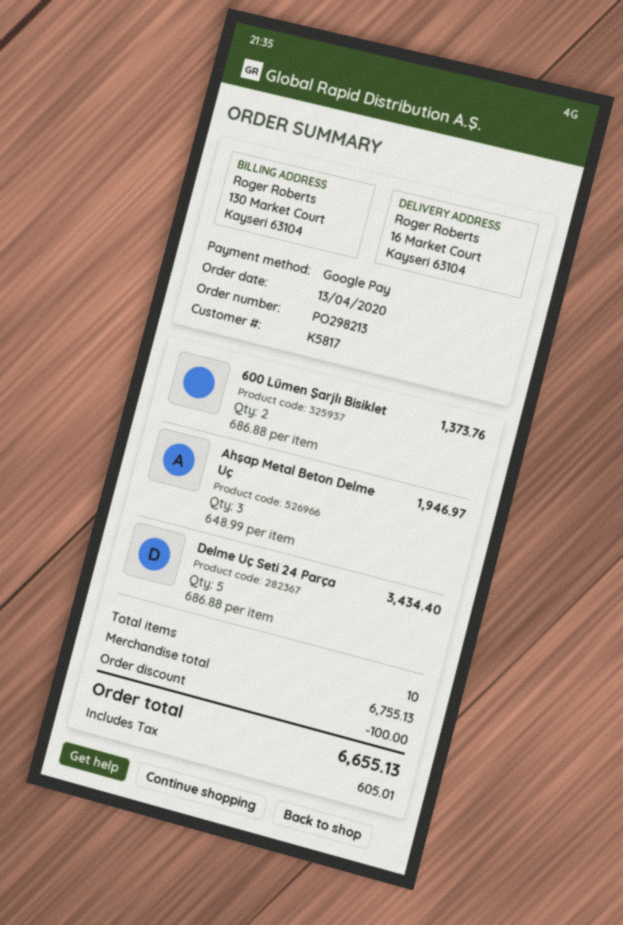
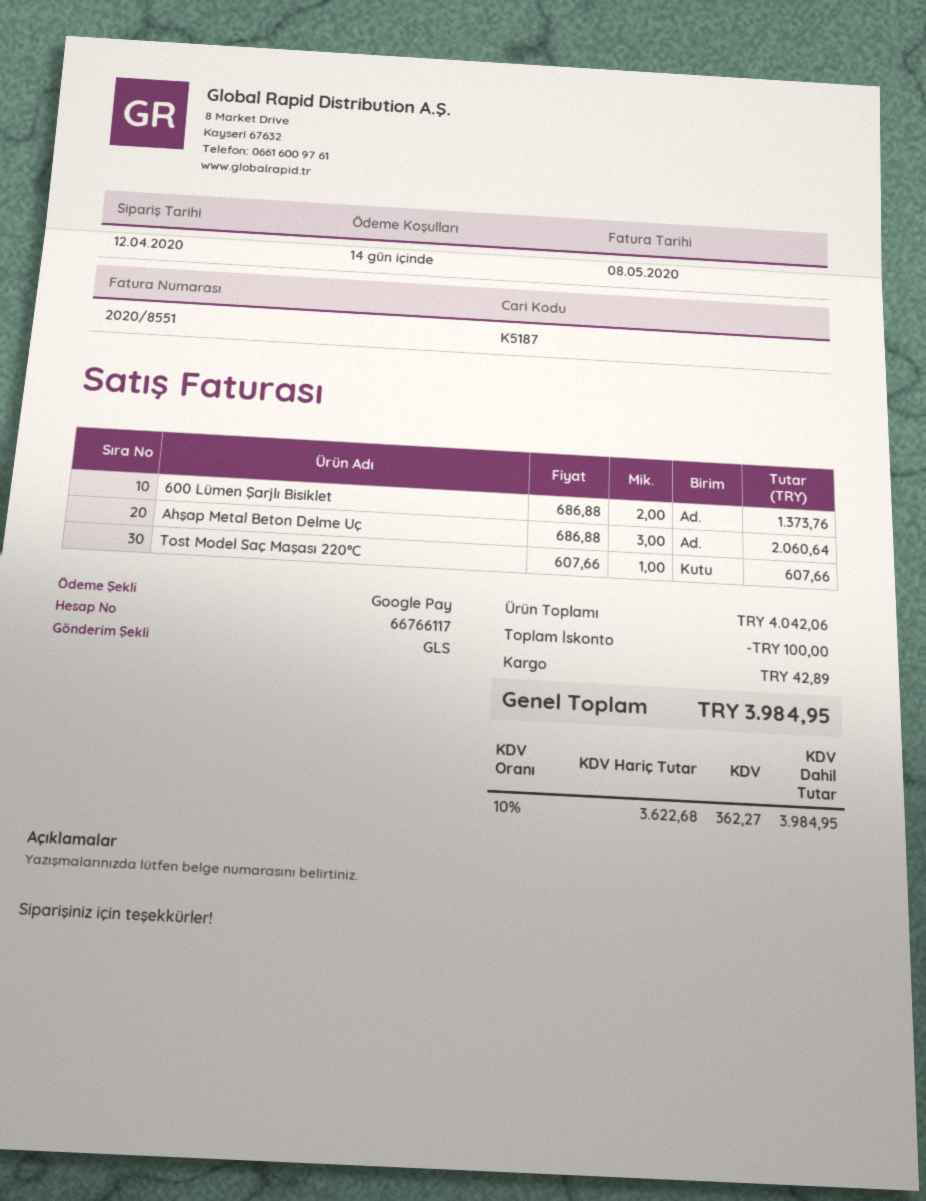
order date: 2020-04-13 -> 2020-04-12
customer number: K5817 -> K5187
Ahşap Metal Beton Delme Uç: 3 x 648.99 = 1946.97 -> 3 x 686.88 = 2060.64
Delme Uç Seti 24 Parça: 5 x 686.88 = 3434.40 -> none
Tost Model Saç Maşası 220°C: none -> 1 x 607.66 = 607.66
subtotal: 6755.13 -> 4042.06
shipping: none -> 42.89
tax: 605.01 -> 362.27
total: 6655.13 -> 3984.95

